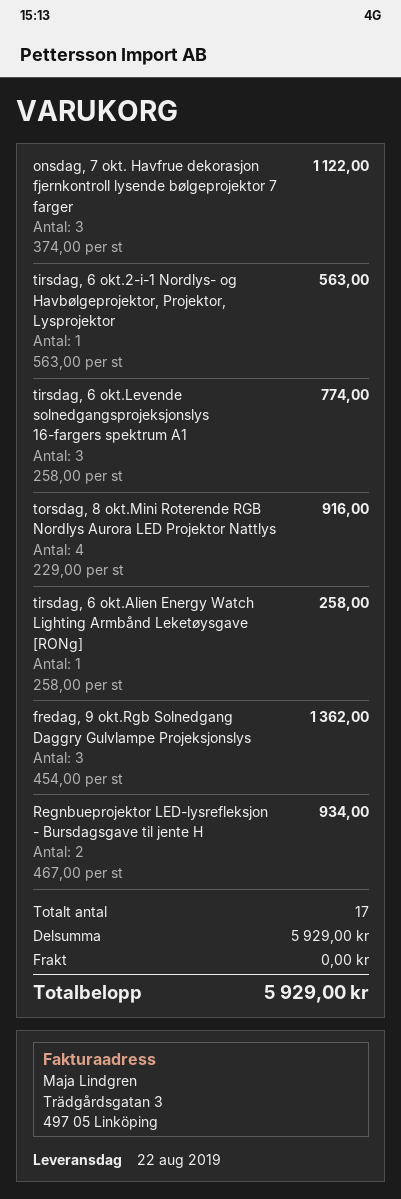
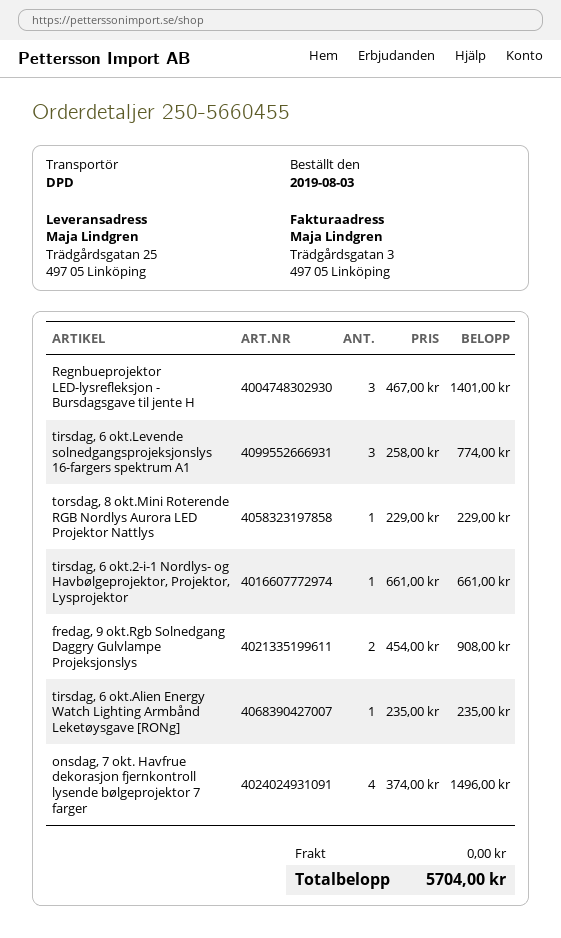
onsdag, 7 okt. Havfrue dekorasjon fjernkontroll lysende bølgeprojektor 7 farger: 3 x 374.00 = 1122.00 -> 4 x 374.00 = 1496.00
tirsdag, 6 okt.2-i-1 Nordlys- og Havbølgeprojektor, Projektor, Lysprojektor: 1 x 563.00 = 563.00 -> 1 x 661.00 = 661.00
torsdag, 8 okt.Mini Roterende RGB Nordlys Aurora LED Projektor Nattlys: 4 x 229.00 = 916.00 -> 1 x 229.00 = 229.00
tirsdag, 6 okt.Alien Energy Watch Lighting Armbånd Leketøysgave [RONg]: 1 x 258.00 = 258.00 -> 1 x 235.00 = 235.00
fredag, 9 okt.Rgb Solnedgang Daggry Gulvlampe Projeksjonslys: 3 x 454.00 = 1362.00 -> 2 x 454.00 = 908.00
Regnbueprojektor LED-lysrefleksjon - Bursdagsgave til jente H: 2 x 467.00 = 934.00 -> 3 x 467.00 = 1401.00
total: 5929.00 -> 5704.00

